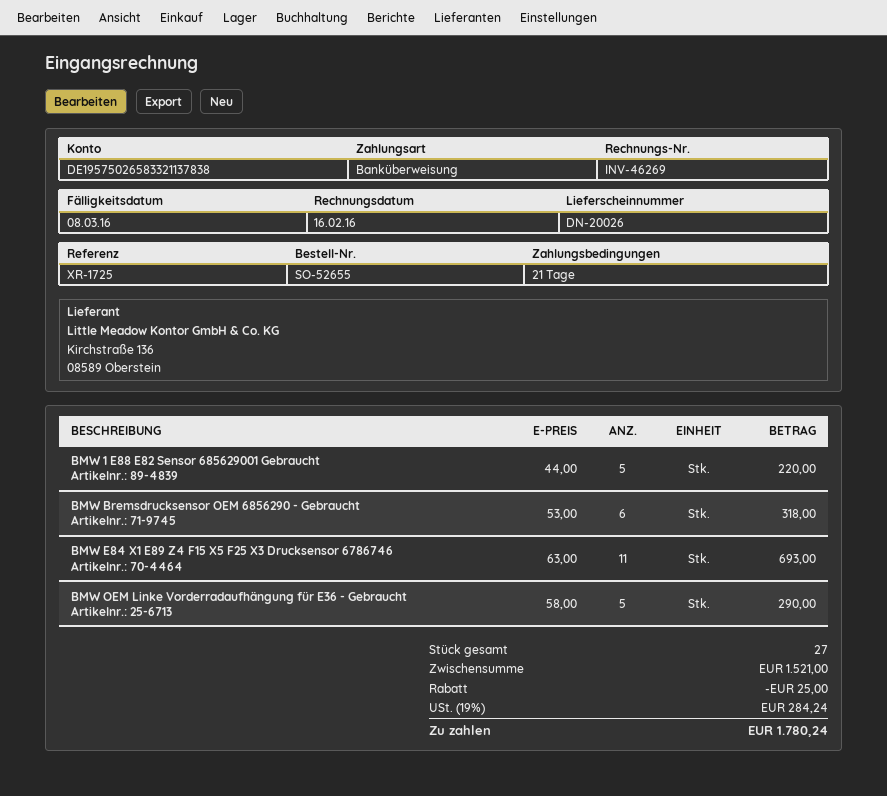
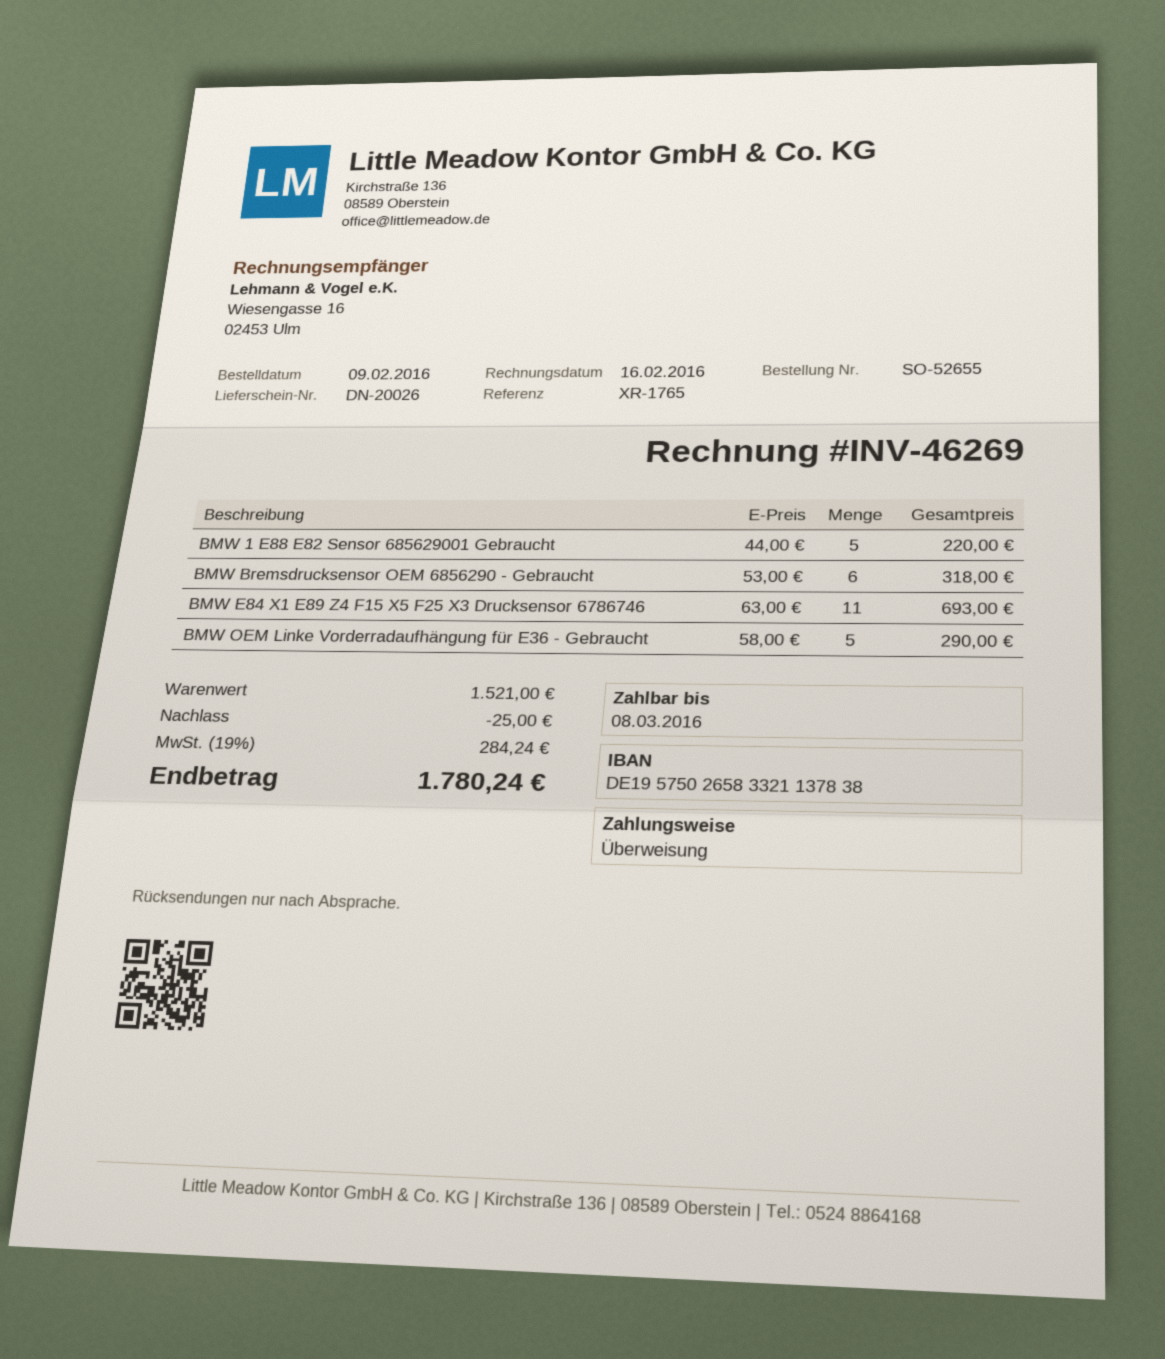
reference: XR-1725 -> XR-1765

